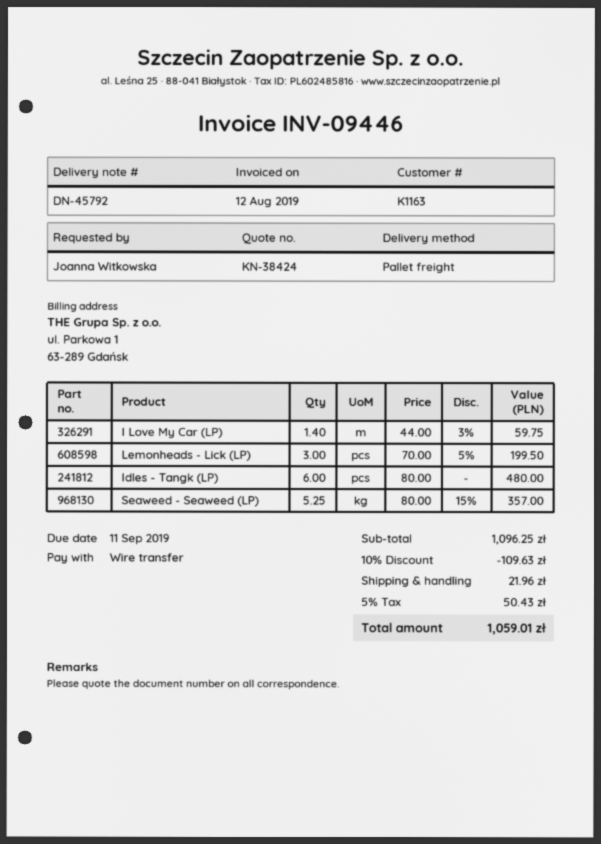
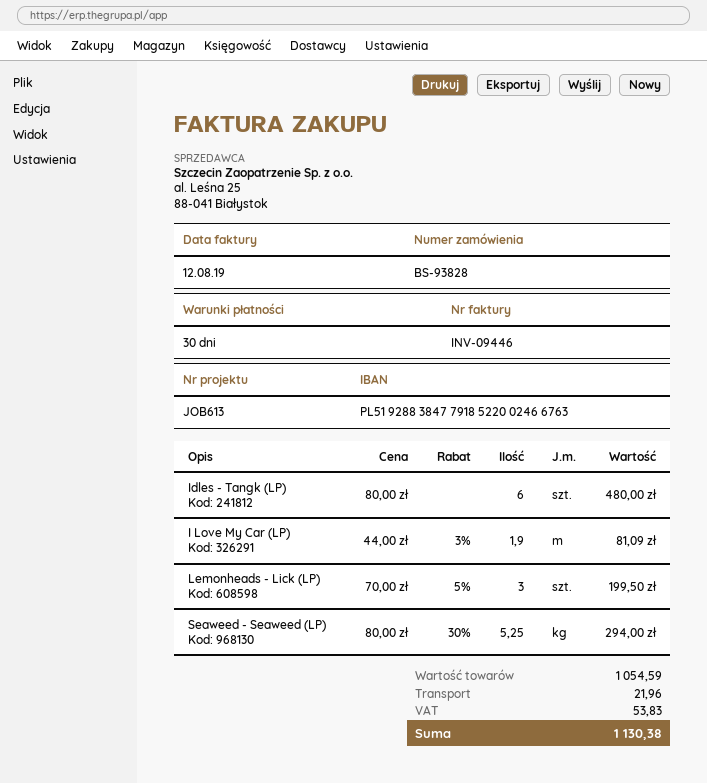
I Love My Car (LP): 1.4 x 44.00 - 3% = 59.75 -> 1.9 x 44.00 - 3% = 81.09
Seaweed - Seaweed (LP): 5.25 x 80.00 - 15% = 357.00 -> 5.25 x 80.00 - 30% = 294.00
subtotal: 1096.25 -> 1054.59
discount: 10% = 109.63 -> none
tax: 50.43 -> 53.83
total: 1059.01 -> 1130.38

